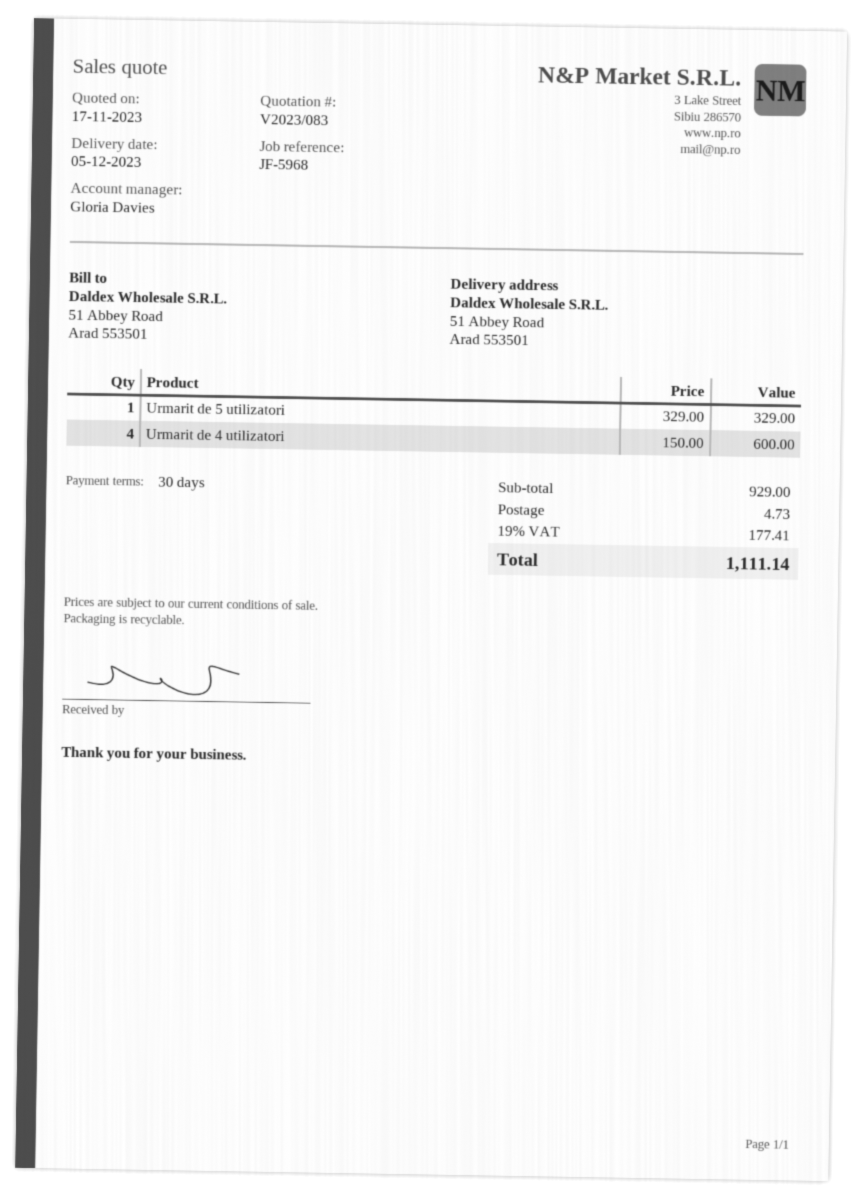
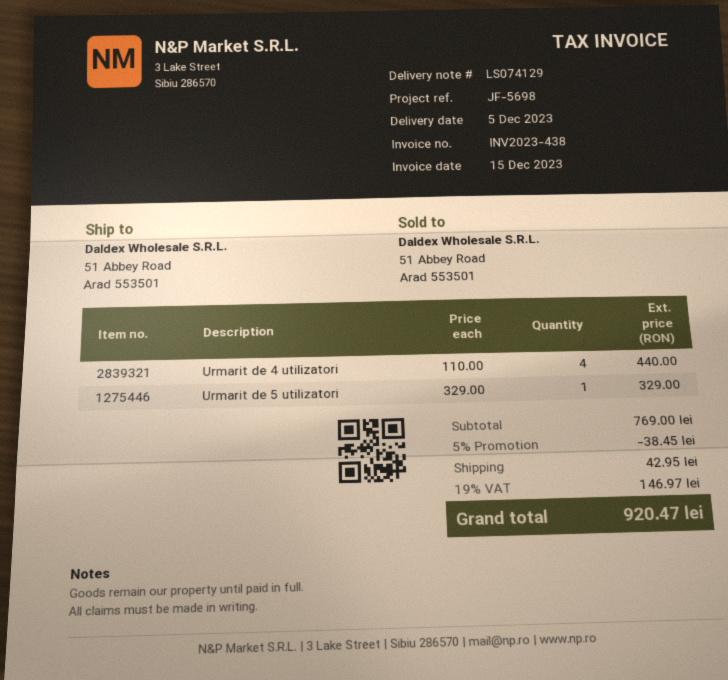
reference: JF-5968 -> JF-5698
Urmarit de 4 utilizatori: 4 x 150.00 = 600.00 -> 4 x 110.00 = 440.00
subtotal: 929.00 -> 769.00
discount: none -> 5% = 38.45
shipping: 4.73 -> 42.95
tax: 19% = 177.41 -> 19% = 146.97
total: 1111.14 -> 920.47

